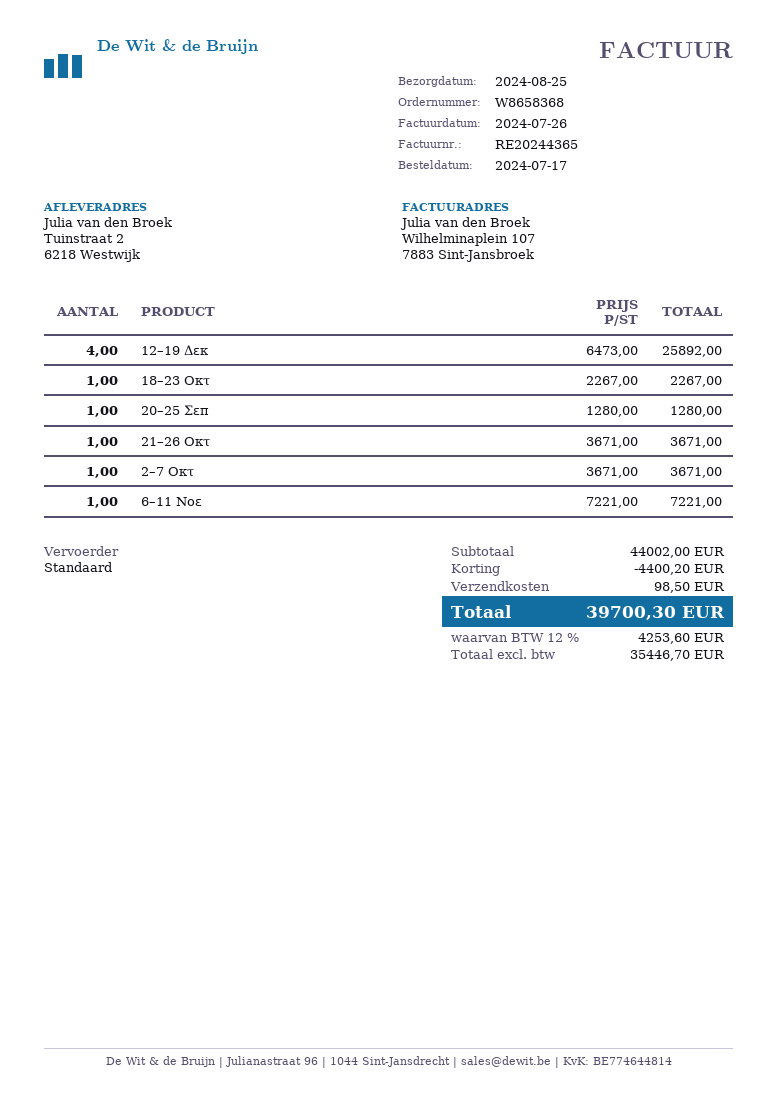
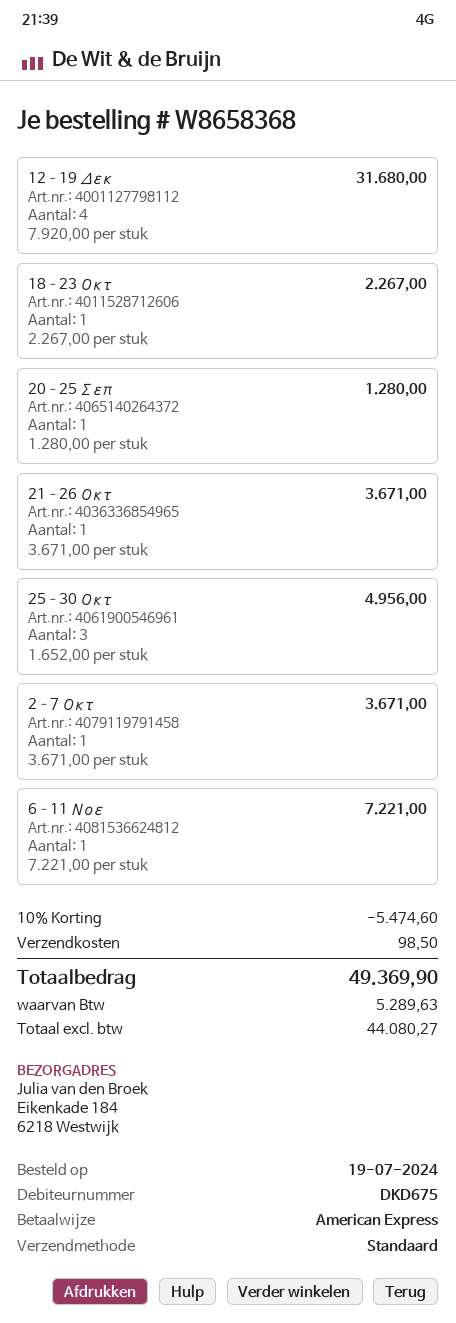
order date: 2024-07-17 -> 2024-07-19
ship to: Tuinstraat 2, 6218 Westwijk -> Eikenkade 184, 6218 Westwijk
12–19 Δεκ: 4 x 6473.00 = 25892.00 -> 4 x 7920.00 = 31680.00
25–30 Οκτ: none -> 3 x 1652.00 = 4956.00
discount: 4400.20 -> 5474.60
net: 35446.70 -> 44080.27
tax: 4253.60 -> 5289.63
total: 39700.30 -> 49369.90

